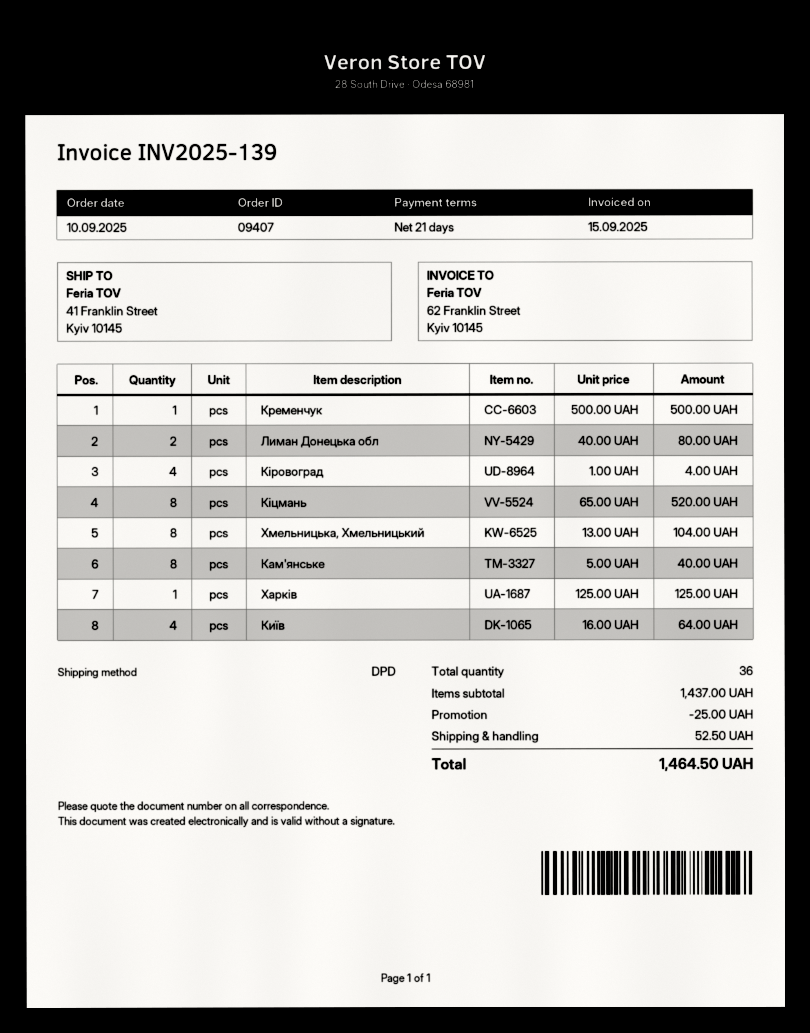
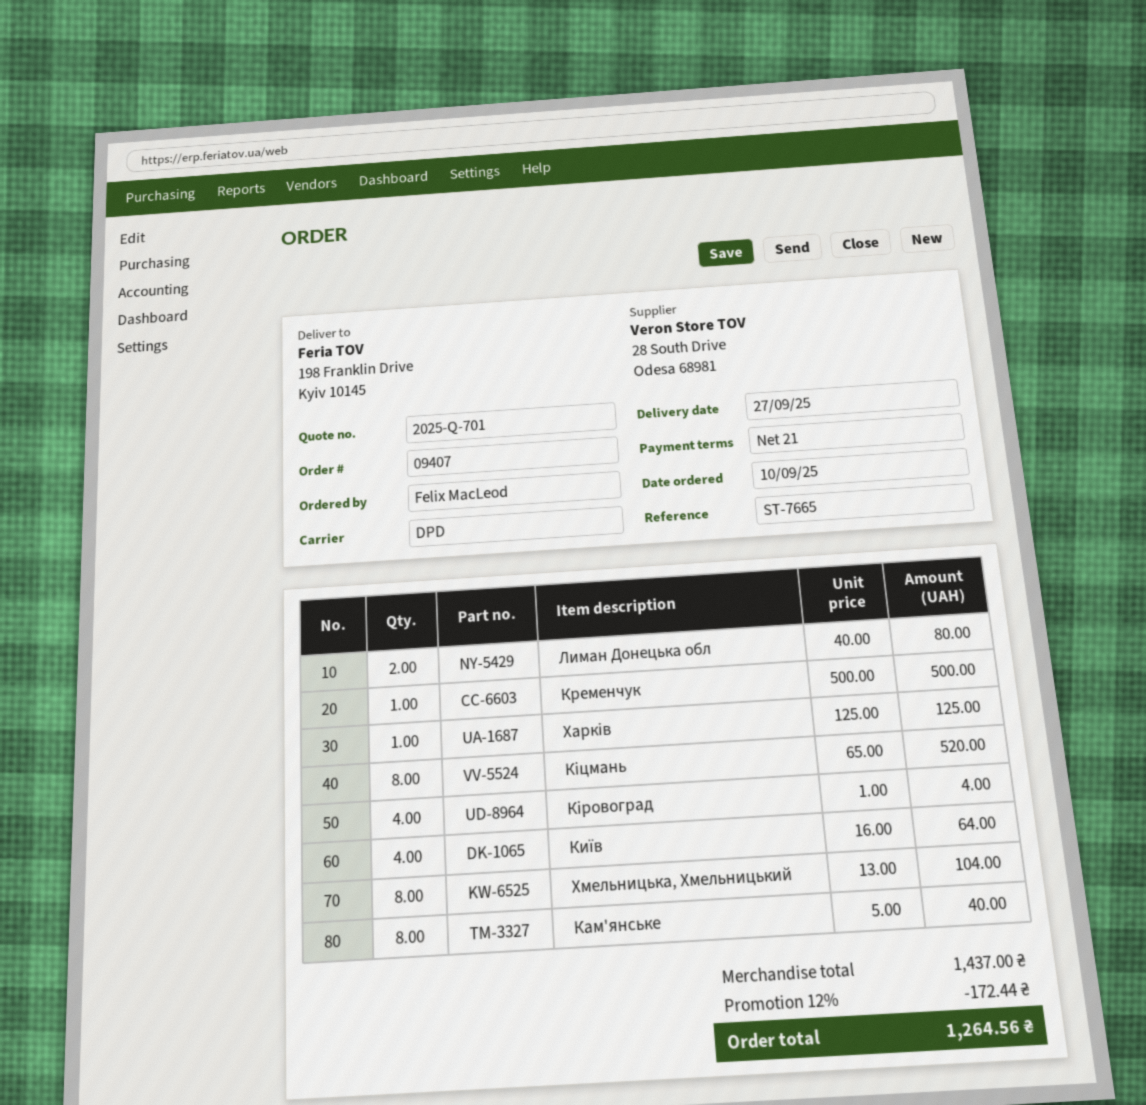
ship to: 41 Franklin Street, Kyiv 10145 -> 198 Franklin Drive, Kyiv 10145
discount: 25.00 -> 172.44
shipping: 52.50 -> none
total: 1464.50 -> 1264.56

